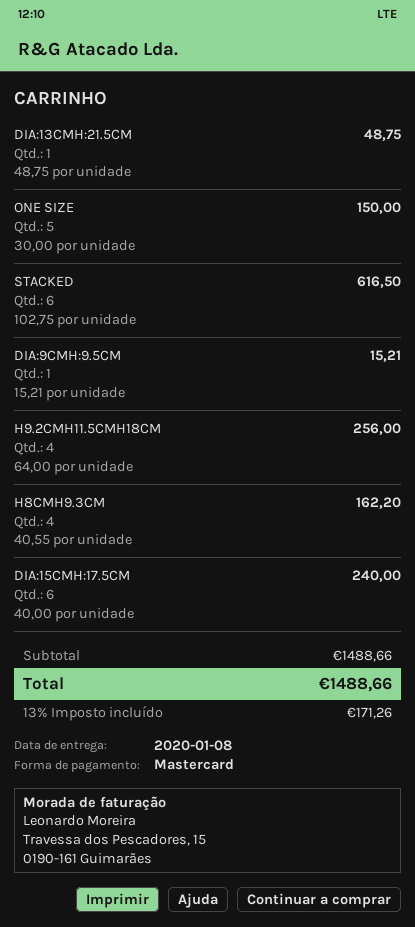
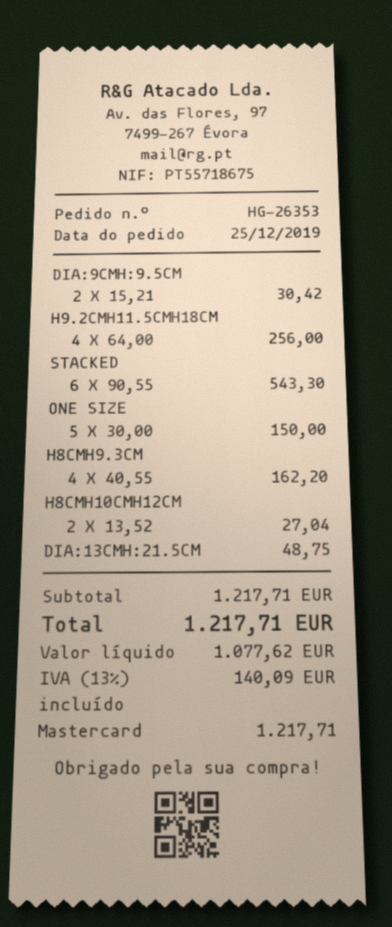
STACKED: 6 x 102.75 = 616.50 -> 6 x 90.55 = 543.30
DIA:9CMH:9.5CM: 1 x 15.21 = 15.21 -> 2 x 15.21 = 30.42
DIA:15CMH:17.5CM: 6 x 40.00 = 240.00 -> none
H8CMH10CMH12CM: none -> 2 x 13.52 = 27.04
subtotal: 1488.66 -> 1217.71
tax: 13% = 171.26 -> 13% = 140.09
total: 1488.66 -> 1217.71

